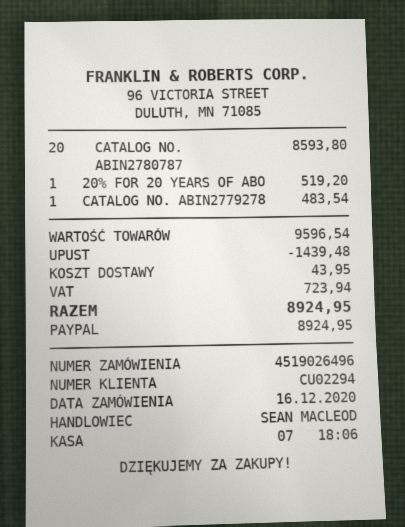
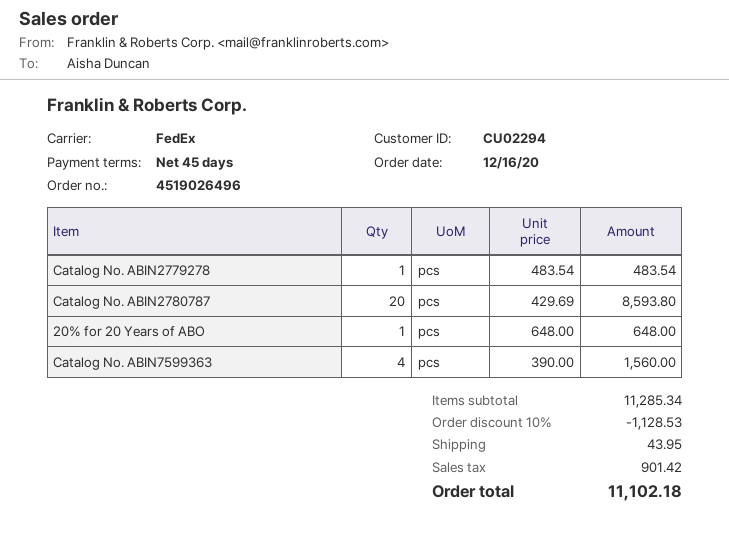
20% FOR 20 YEARS OF ABO: 1 for 519.20 -> 1 for 648.00
Catalog No. ABIN7599363: none -> 4 for 1560.00
subtotal: 9596.54 -> 11285.34
discount: 1439.48 -> 1128.53
tax: 723.94 -> 901.42
total: 8924.95 -> 11102.18

